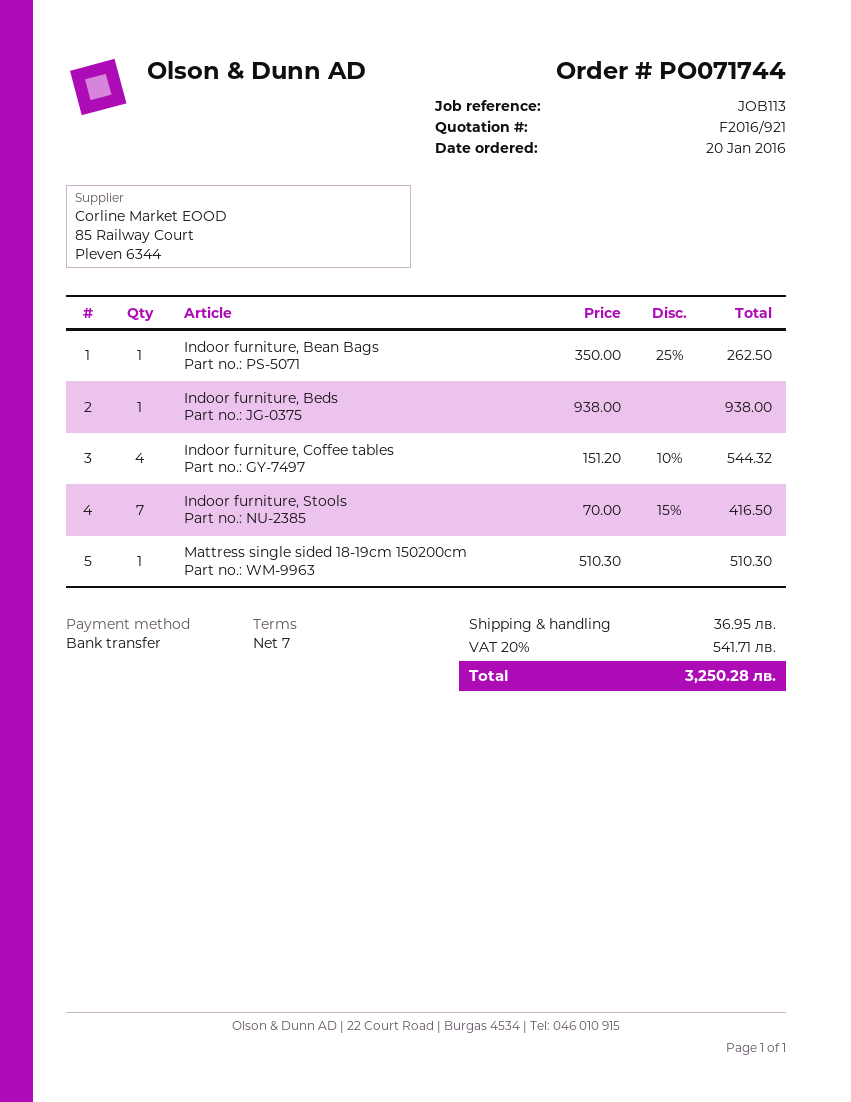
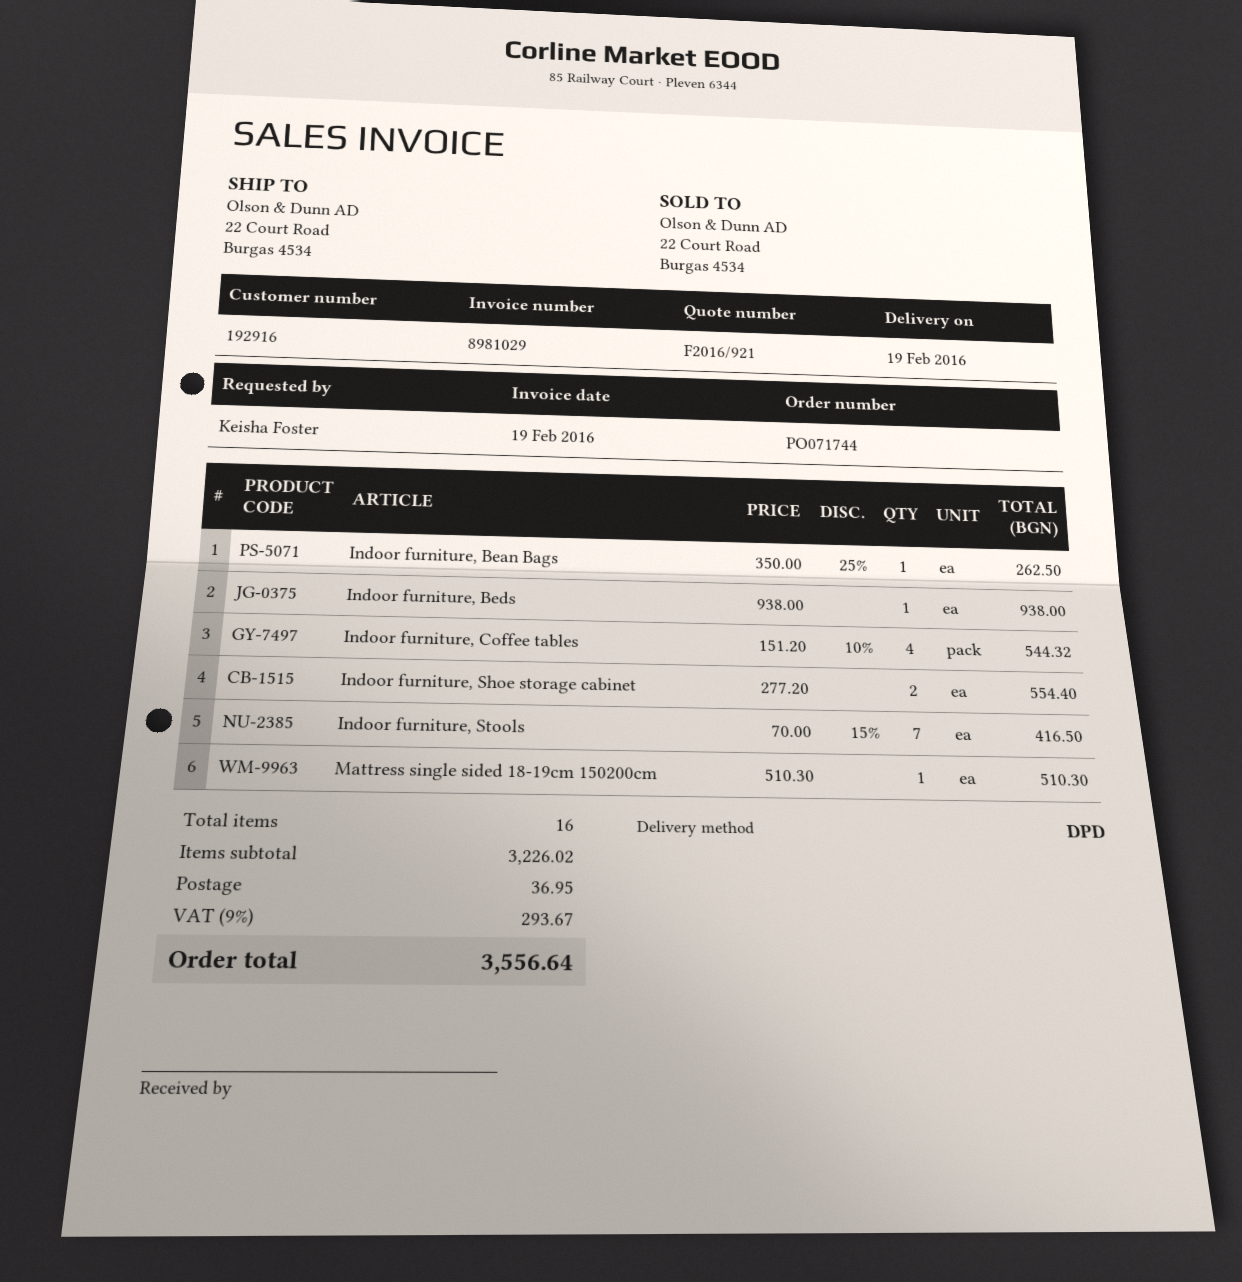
Indoor furniture, Shoe storage cabinet: none -> 2 x 277.20 = 554.40
tax: 20% = 541.71 -> 9% = 293.67
total: 3250.28 -> 3556.64

